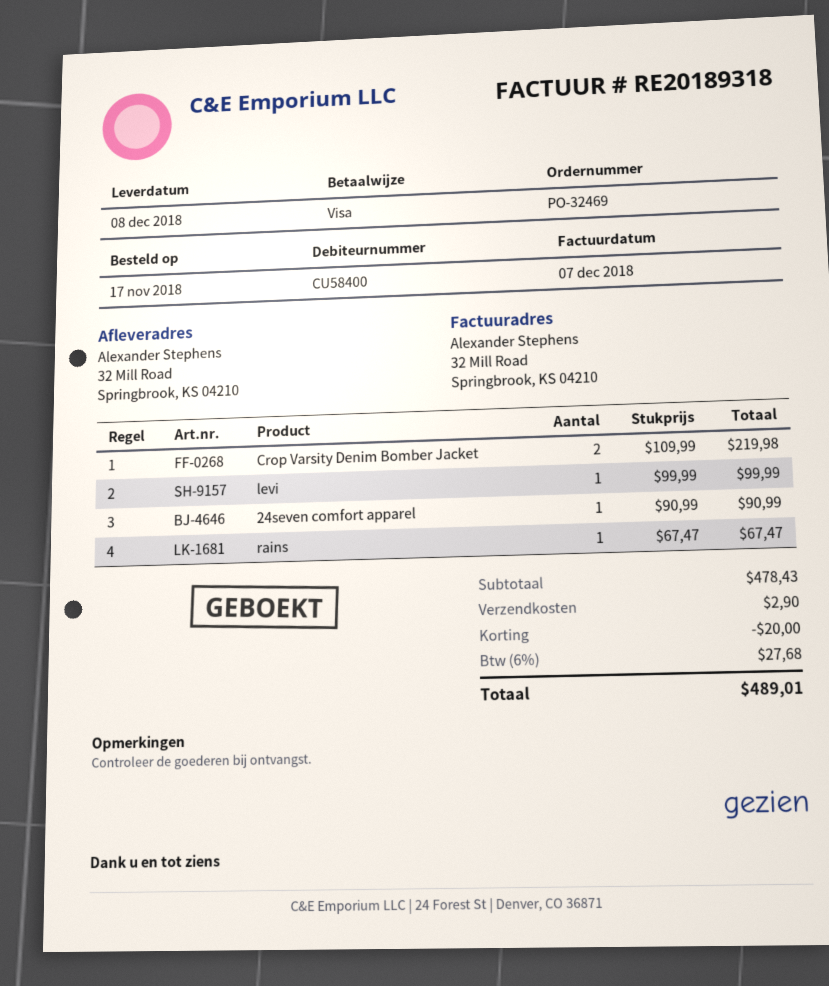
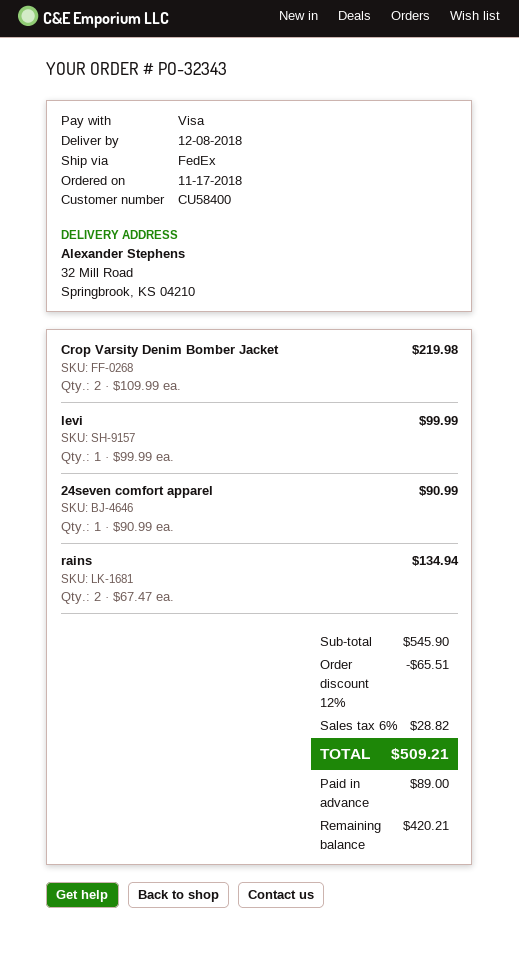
order number: PO-32469 -> PO-32343
rains: 1 x 67.47 = 67.47 -> 2 x 67.47 = 134.94
subtotal: 478.43 -> 545.90
discount: 20.00 -> 65.51
shipping: 2.90 -> none
tax: 6% = 27.68 -> 6% = 28.82
total: 489.01 -> 509.21

